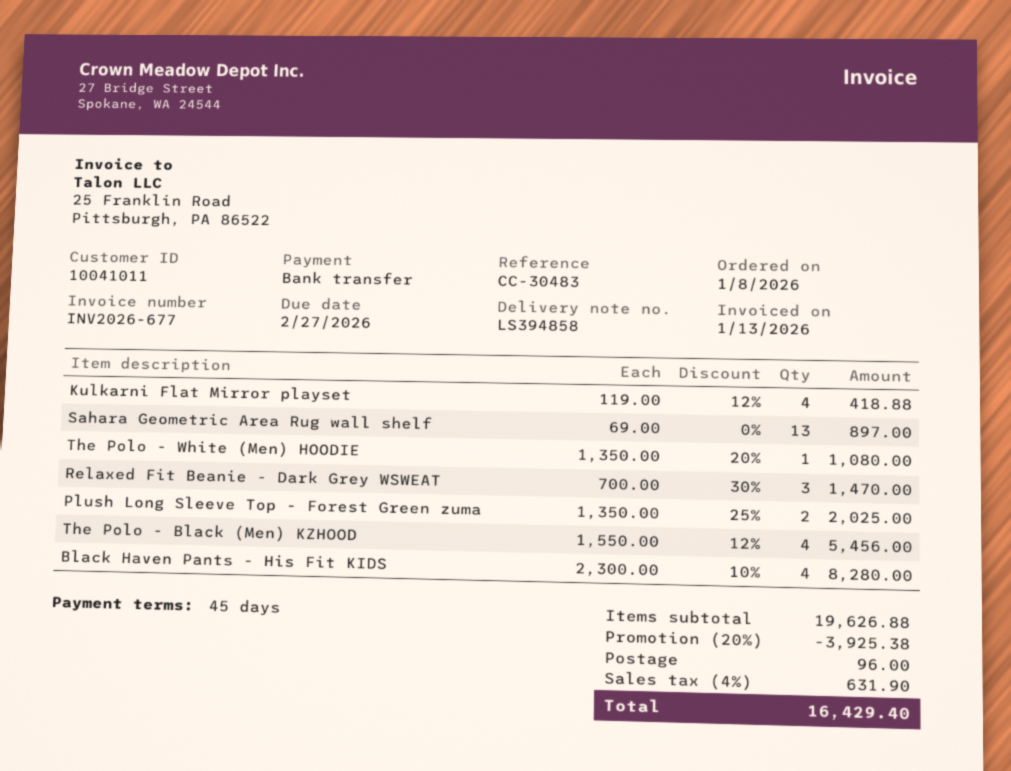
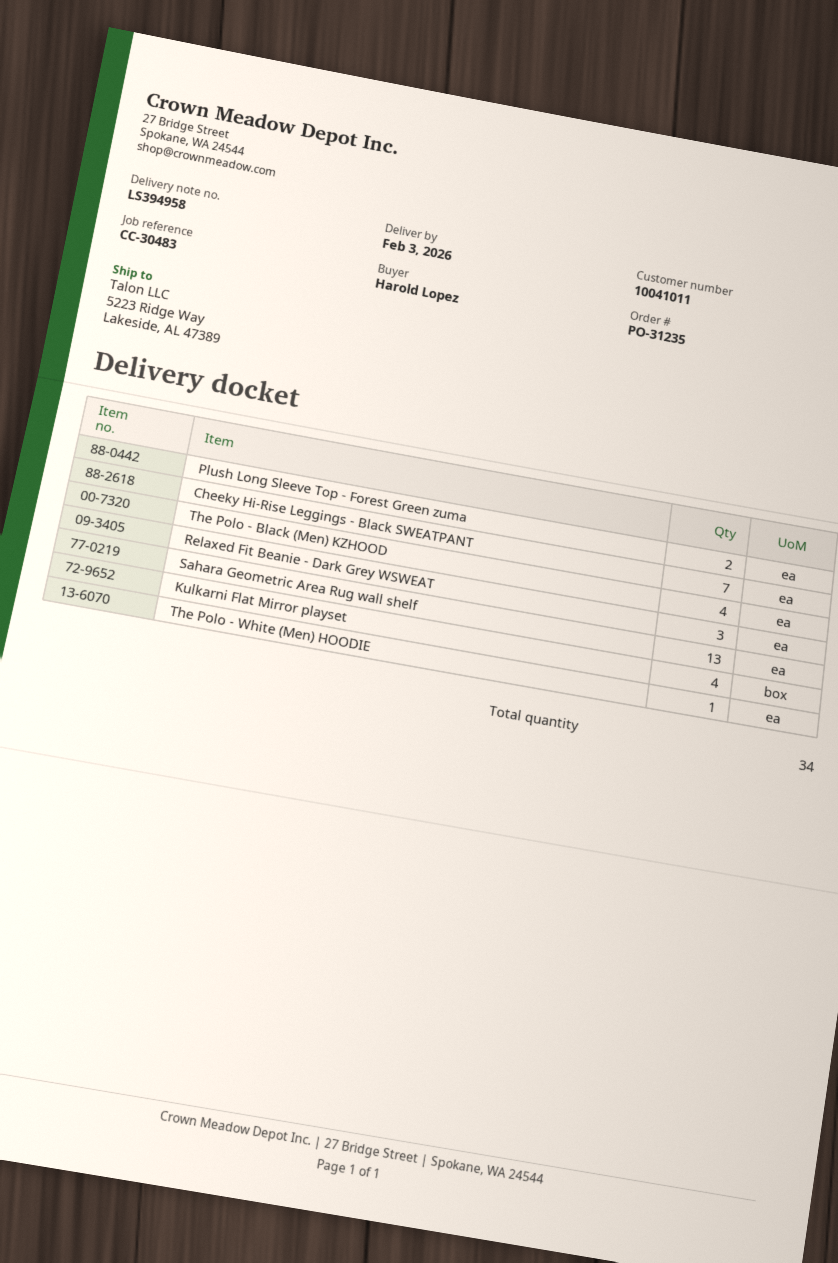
delivery note number: LS394858 -> LS394958
Black Haven Pants - His Fit KIDS: 4 -> none
Cheeky Hi-Rise Leggings - Black SWEATPANT: none -> 7

